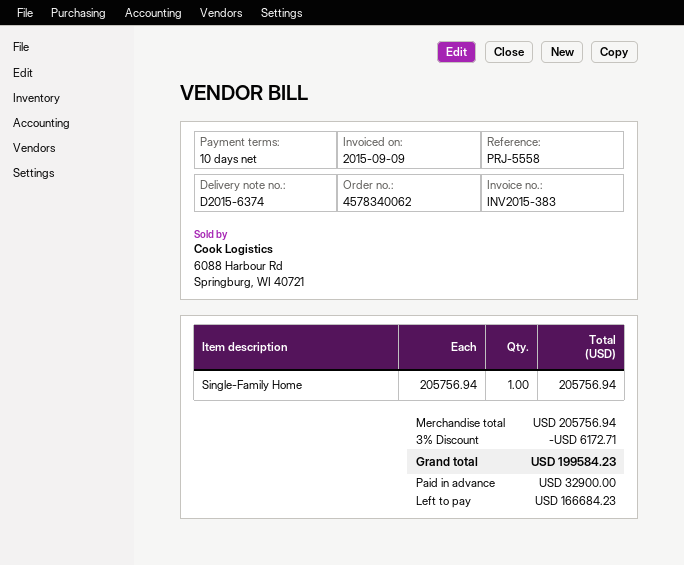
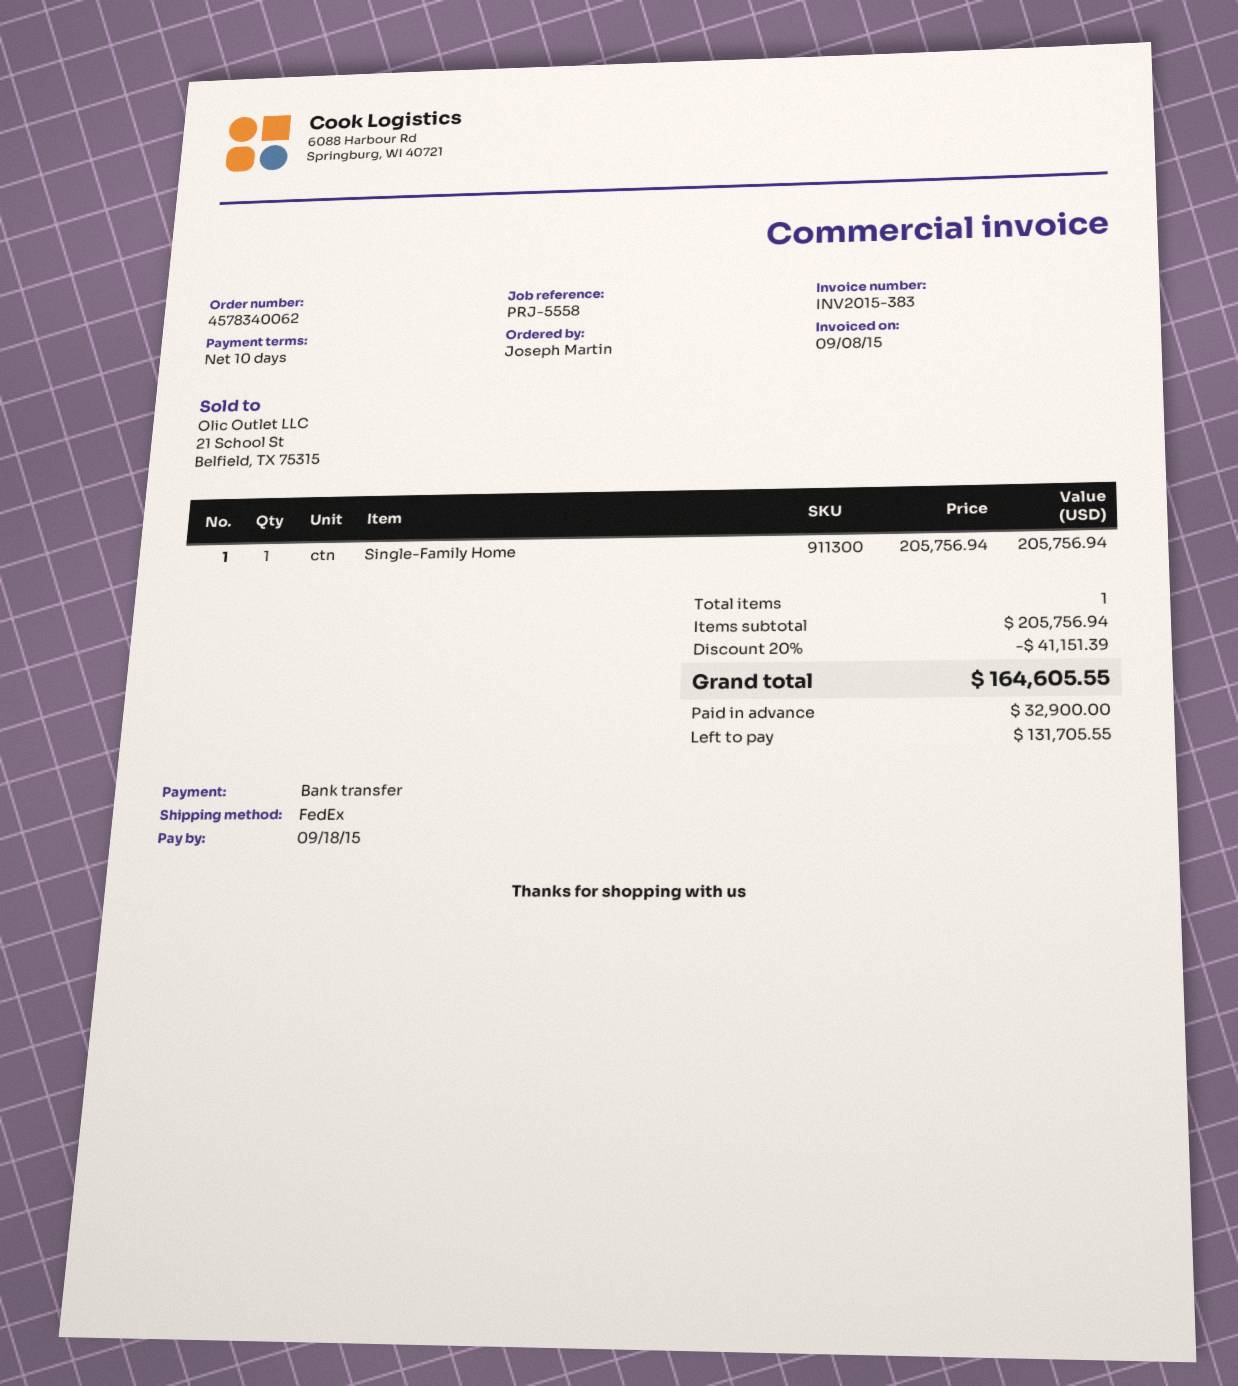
invoice date: 2015-09-09 -> 2015-09-08
discount: 3% = 6172.71 -> 20% = 41151.39
total: 199584.23 -> 164605.55
balance: 166684.23 -> 131705.55

